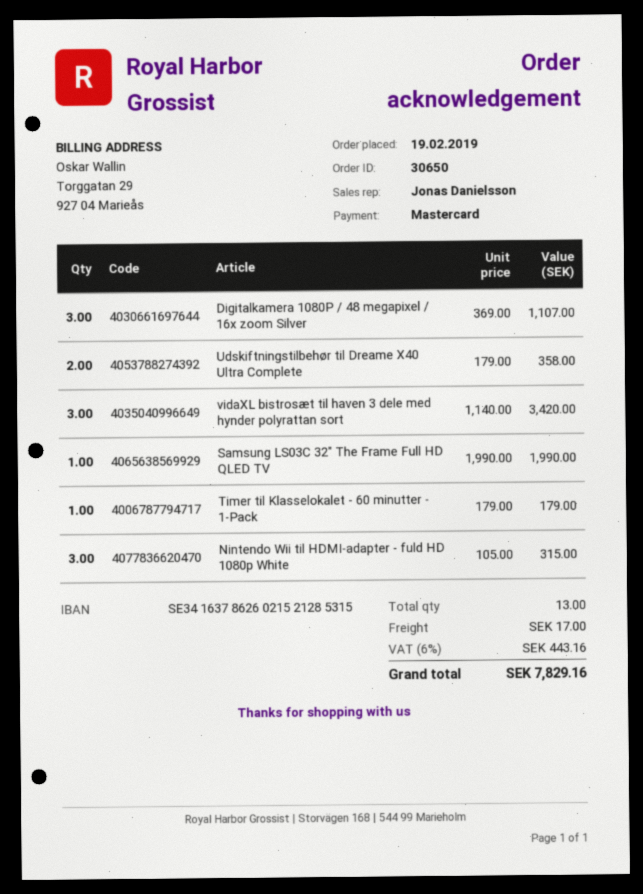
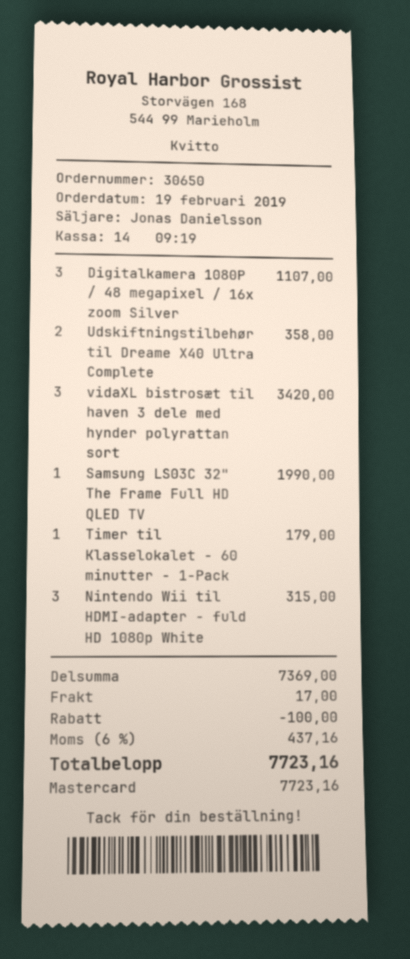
discount: none -> 100.00
tax: 6% = 443.16 -> 6% = 437.16
total: 7829.16 -> 7723.16

